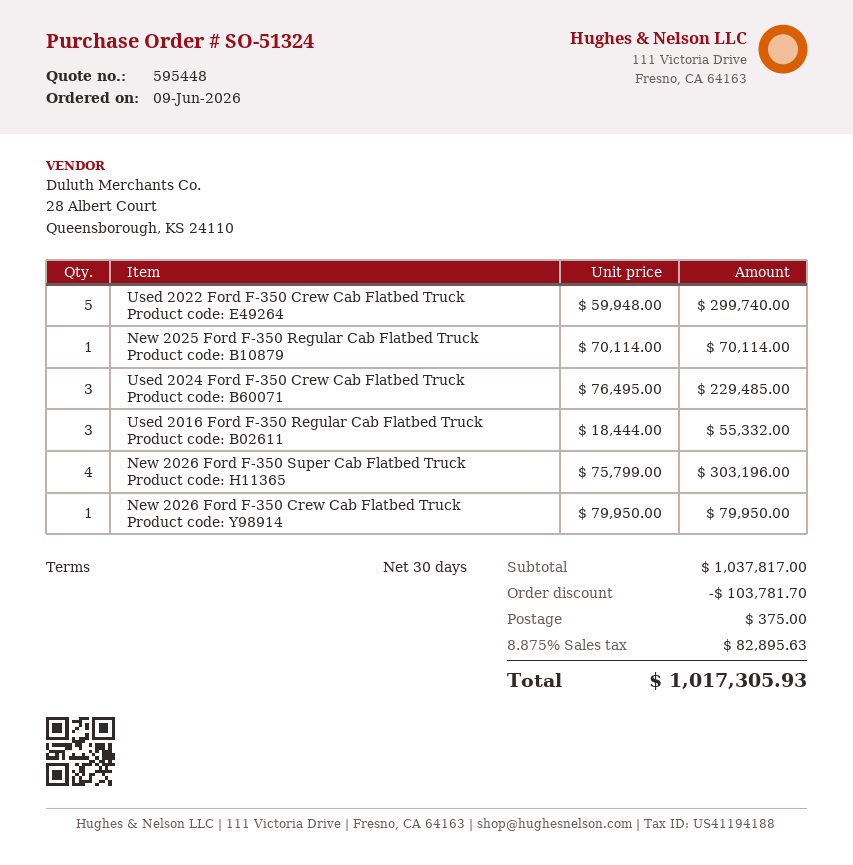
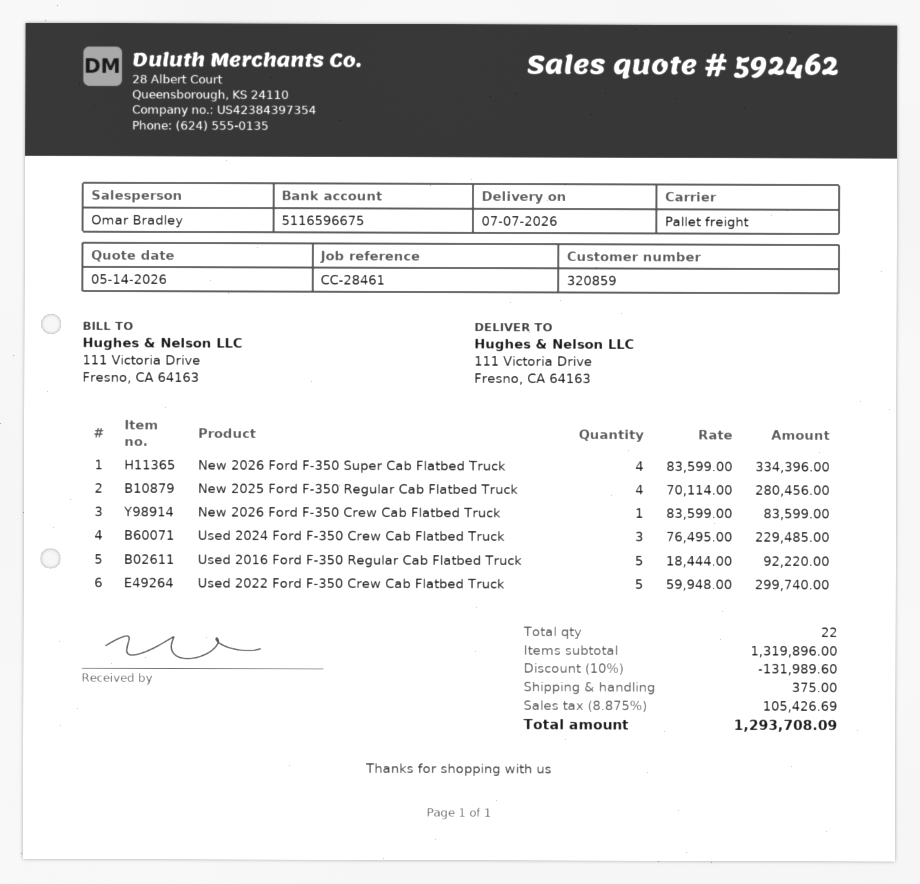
quote number: 595448 -> 592462
New 2025 Ford F-350 Regular Cab Flatbed Truck: 1 x 70114.00 = 70114.00 -> 4 x 70114.00 = 280456.00
Used 2016 Ford F-350 Regular Cab Flatbed Truck: 3 x 18444.00 = 55332.00 -> 5 x 18444.00 = 92220.00
New 2026 Ford F-350 Super Cab Flatbed Truck: 4 x 75799.00 = 303196.00 -> 4 x 83599.00 = 334396.00
New 2026 Ford F-350 Crew Cab Flatbed Truck: 1 x 79950.00 = 79950.00 -> 1 x 83599.00 = 83599.00
subtotal: 1037817.00 -> 1319896.00
discount: 103781.70 -> 131989.60
tax: 8.875% = 82895.63 -> 8.875% = 105426.69
total: 1017305.93 -> 1293708.09

